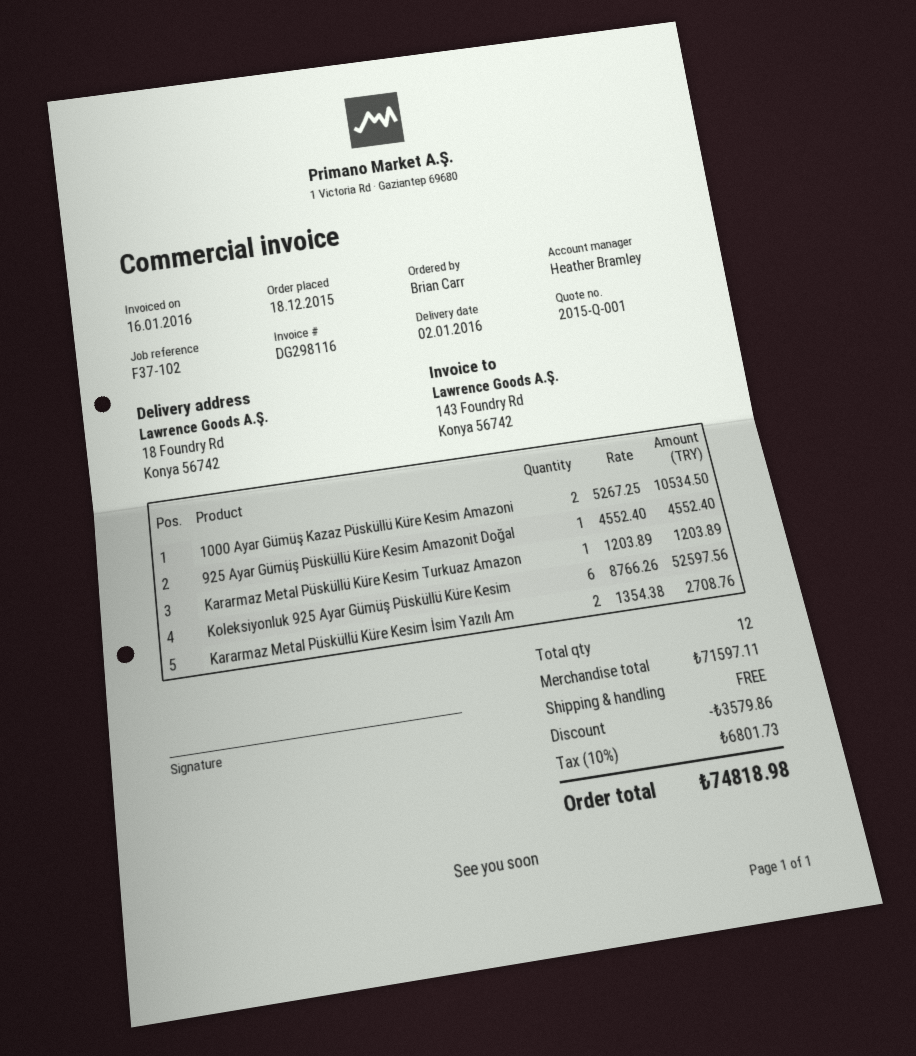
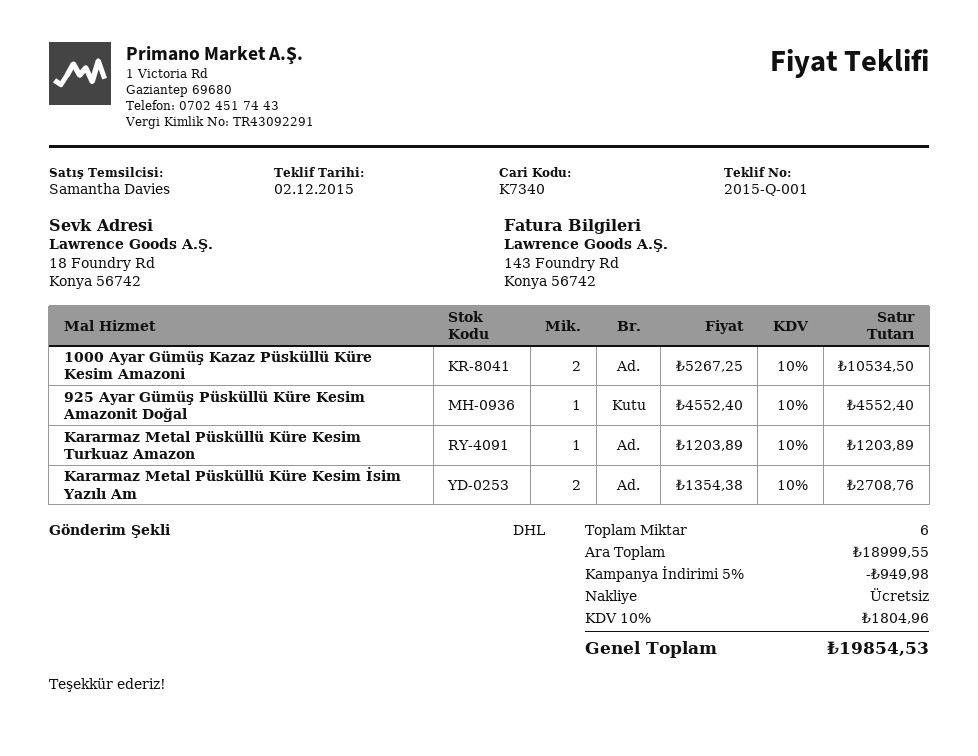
sales rep: Heather Bramley -> Samantha Davies
Koleksiyonluk 925 Ayar Gümüş Püsküllü Küre Kesim: 6 x 8766.26 = 52597.56 -> none
total quantity: 12 -> 6
subtotal: 71597.11 -> 18999.55
discount: 3579.86 -> 949.98
tax: 10% = 6801.73 -> 10% = 1804.96
total: 74818.98 -> 19854.53

